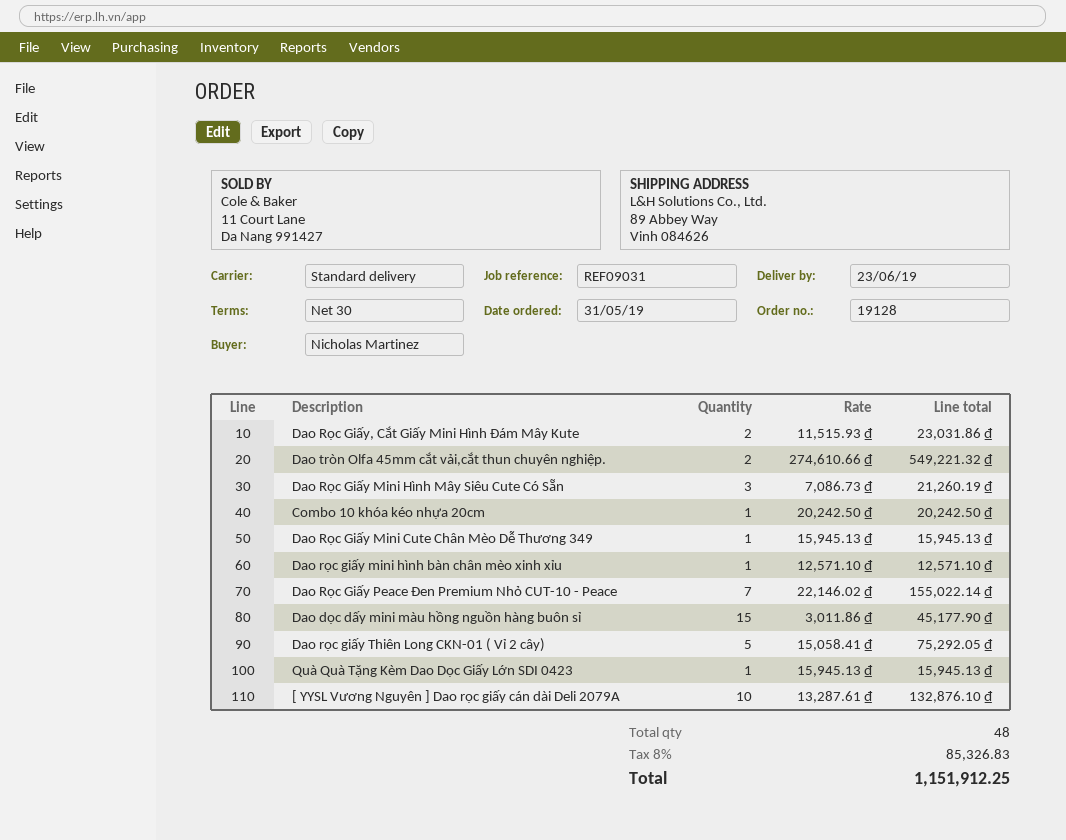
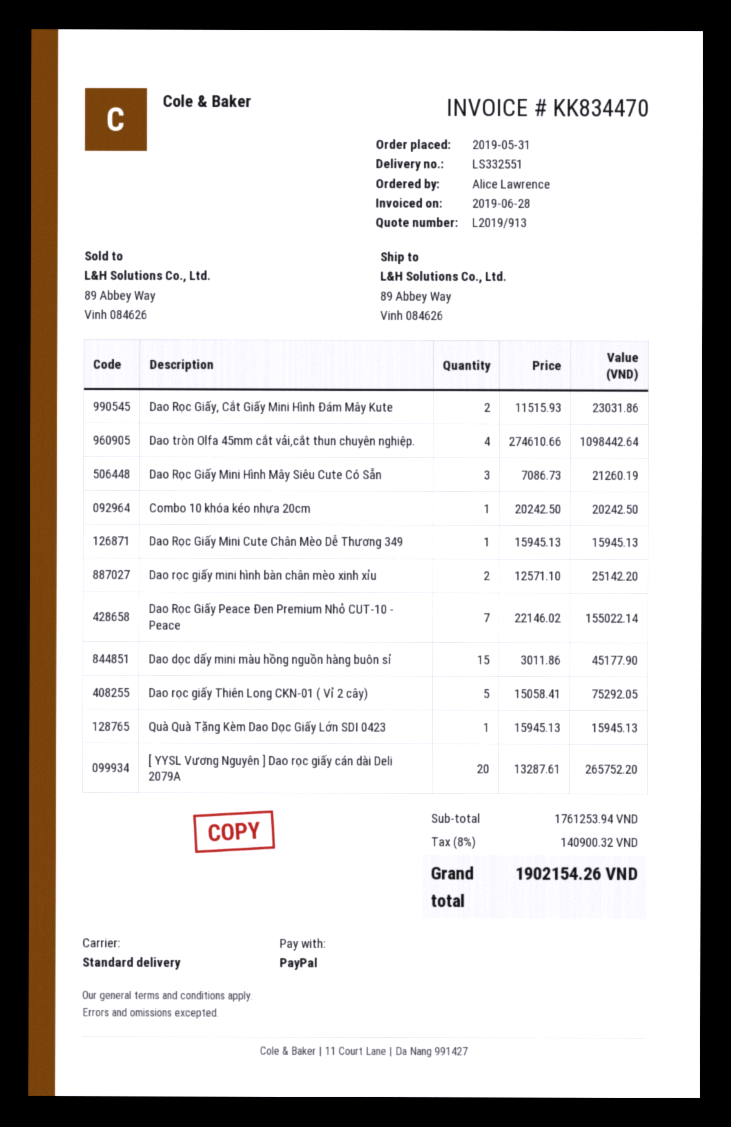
ordered by: Nicholas Martinez -> Alice Lawrence
Dao tròn Olfa 45mm cắt vải,cắt thun chuyên nghiệp.: 2 x 274610.66 = 549221.32 -> 4 x 274610.66 = 1098442.64
Dao rọc giấy mini hình bàn chân mèo xinh xỉu: 1 x 12571.10 = 12571.10 -> 2 x 12571.10 = 25142.20
[ YYSL Vương Nguyên ] Dao rọc giấy cán dài Deli 2079A: 10 x 13287.61 = 132876.10 -> 20 x 13287.61 = 265752.20
tax: 8% = 85326.83 -> 8% = 140900.32
total: 1151912.25 -> 1902154.26

